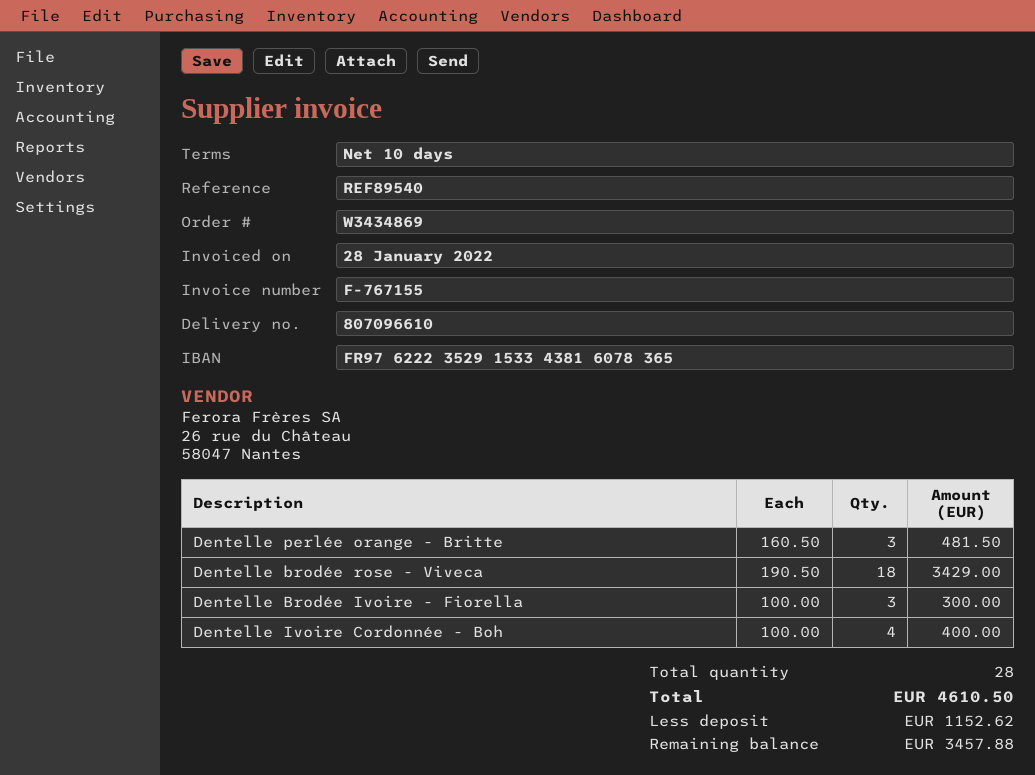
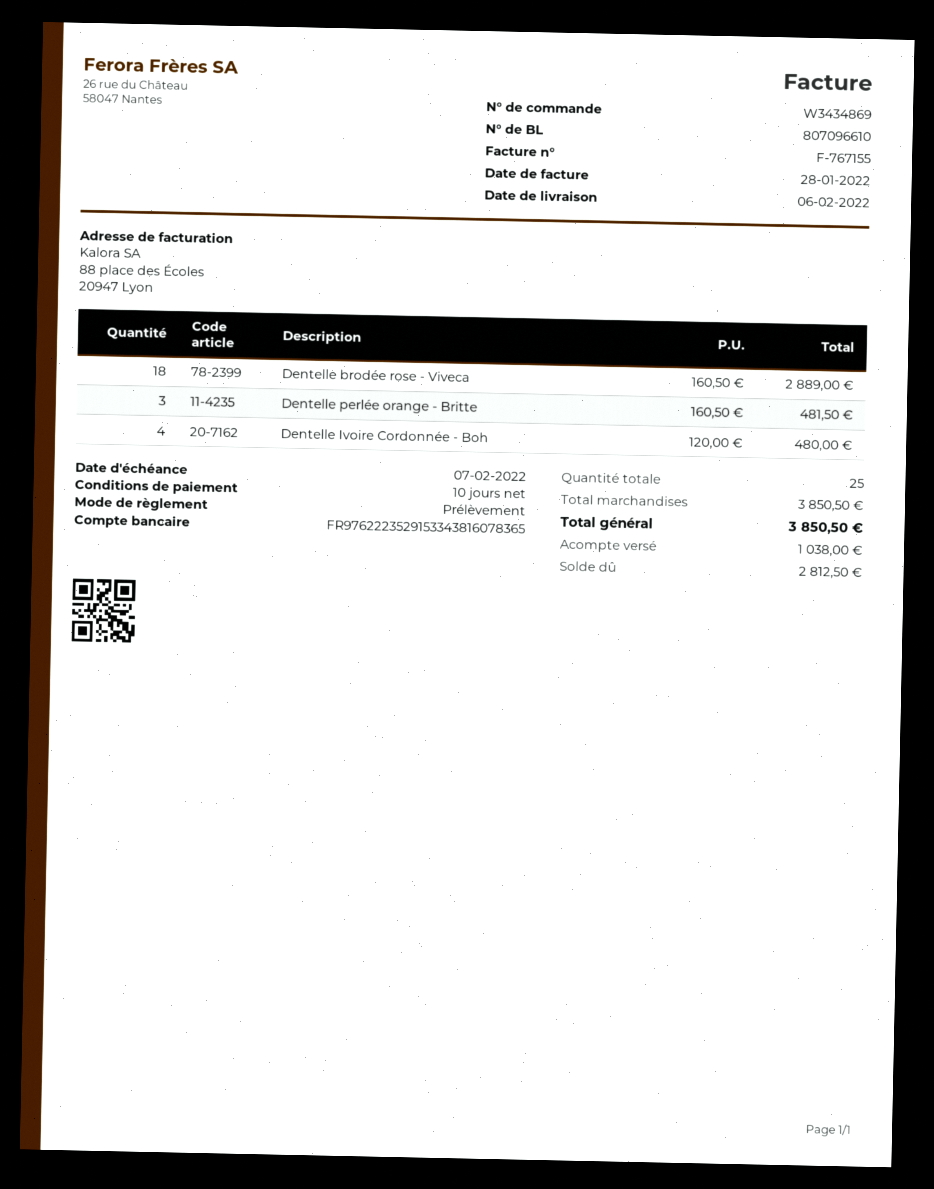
Dentelle brodée rose - Viveca: 18 x 190.50 = 3429.00 -> 18 x 160.50 = 2889.00
Dentelle Brodée Ivoire - Fiorella: 3 x 100.00 = 300.00 -> none
Dentelle Ivoire Cordonnée - Boh: 4 x 100.00 = 400.00 -> 4 x 120.00 = 480.00
total quantity: 28 -> 25
total: 4610.50 -> 3850.50
deposit: 1152.62 -> 1038.00
balance: 3457.88 -> 2812.50

